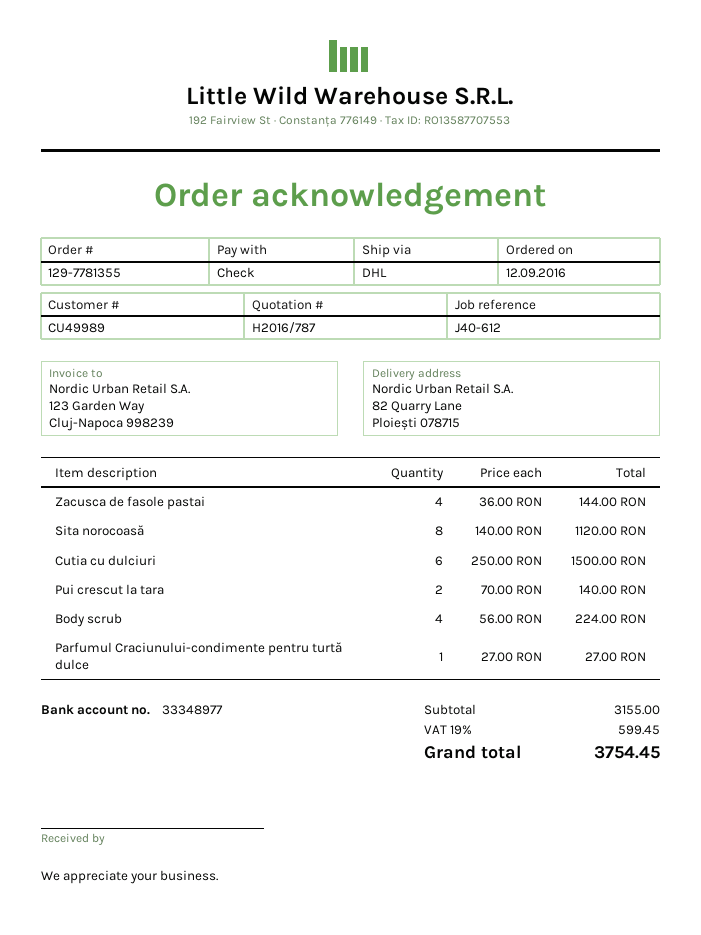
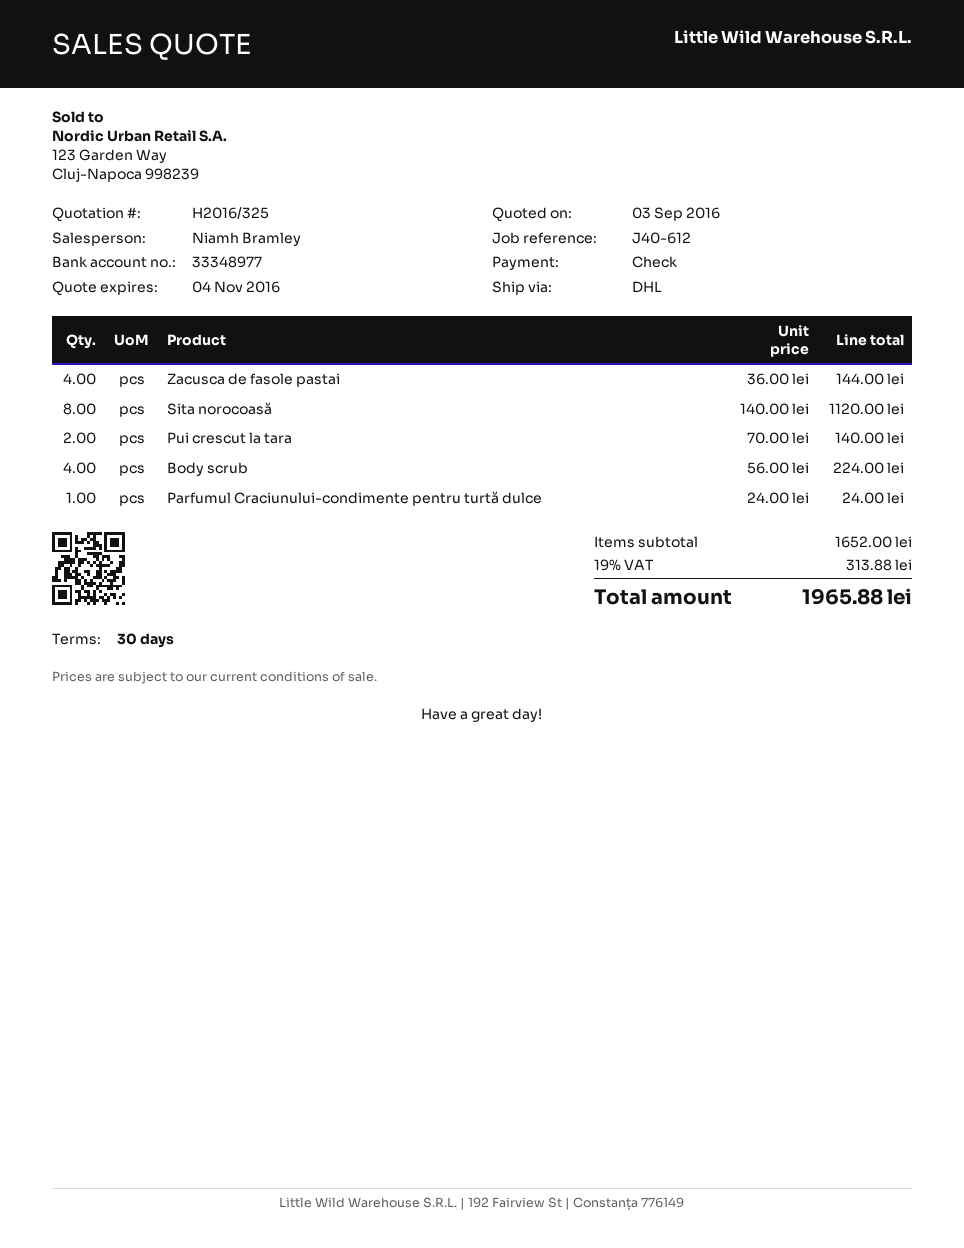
quote number: H2016/787 -> H2016/325
Cutia cu dulciuri: 6 x 250.00 = 1500.00 -> none
Parfumul Craciunului-condimente pentru turtă dulce: 1 x 27.00 = 27.00 -> 1 x 24.00 = 24.00
subtotal: 3155.00 -> 1652.00
tax: 19% = 599.45 -> 19% = 313.88
total: 3754.45 -> 1965.88

